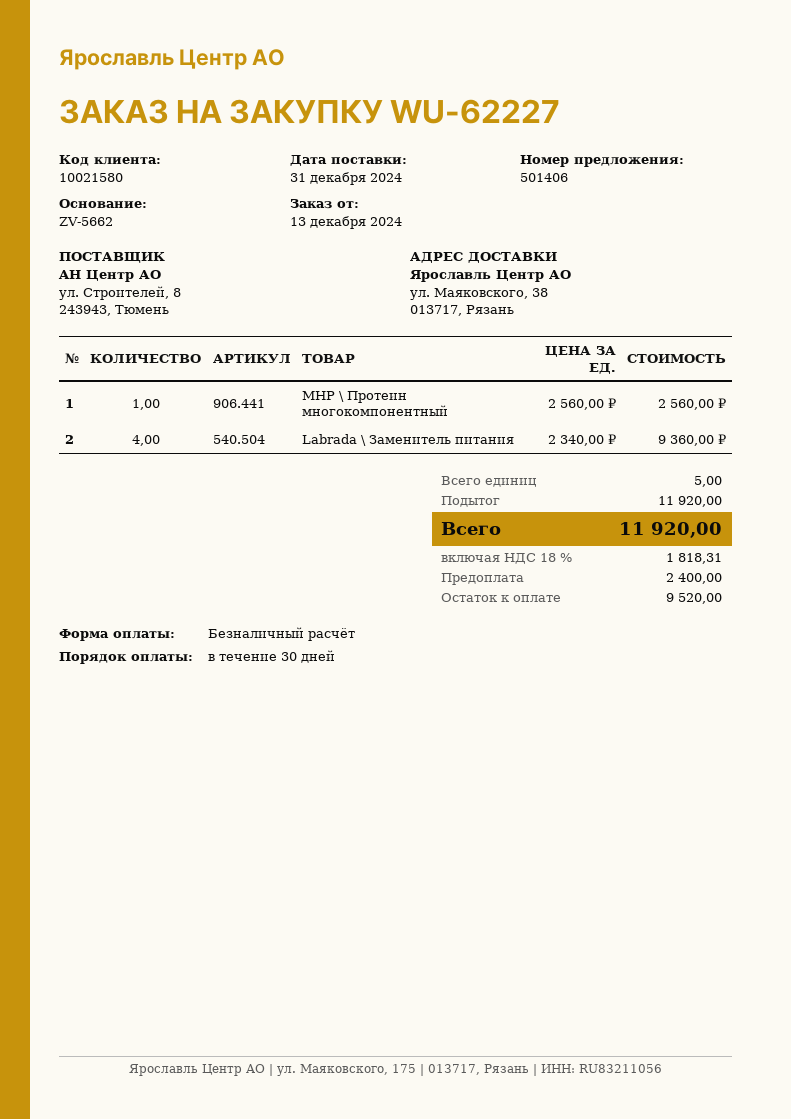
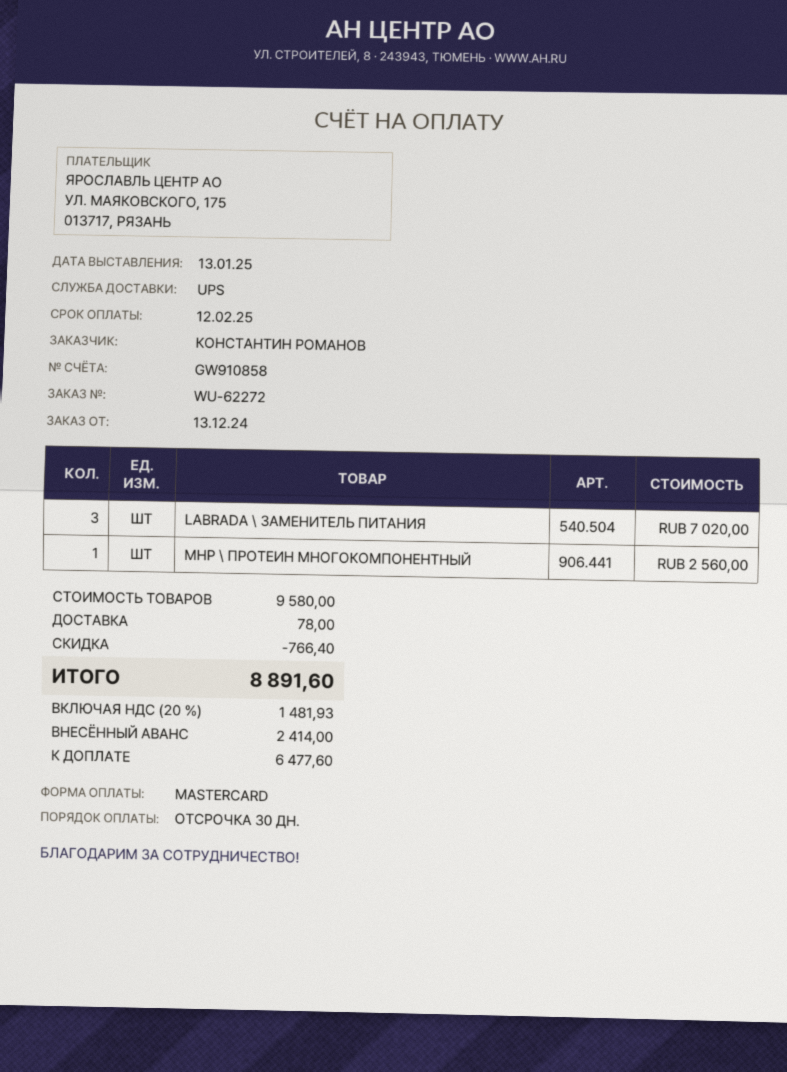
order number: WU-62227 -> WU-62272
payment method: bank transfer -> Mastercard
Labrada \ Заменитель питания: 4 for 9360.00 -> 3 for 7020.00
subtotal: 11920.00 -> 9580.00
discount: none -> 766.40
shipping: none -> 78.00
tax: 18% = 1818.31 -> 20% = 1481.93
total: 11920.00 -> 8891.60
deposit: 2400.00 -> 2414.00
balance: 9520.00 -> 6477.60

